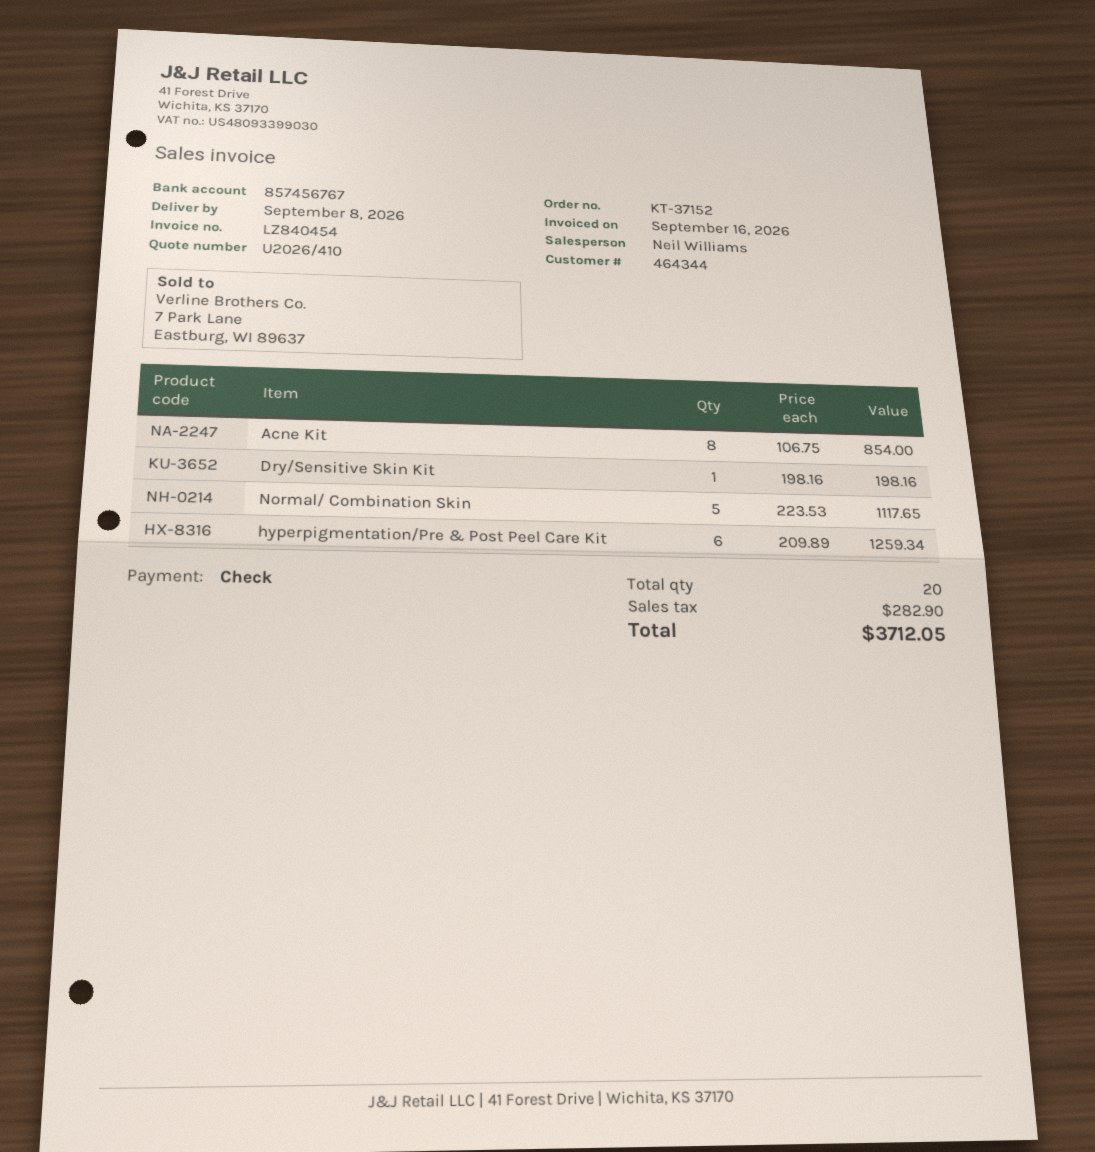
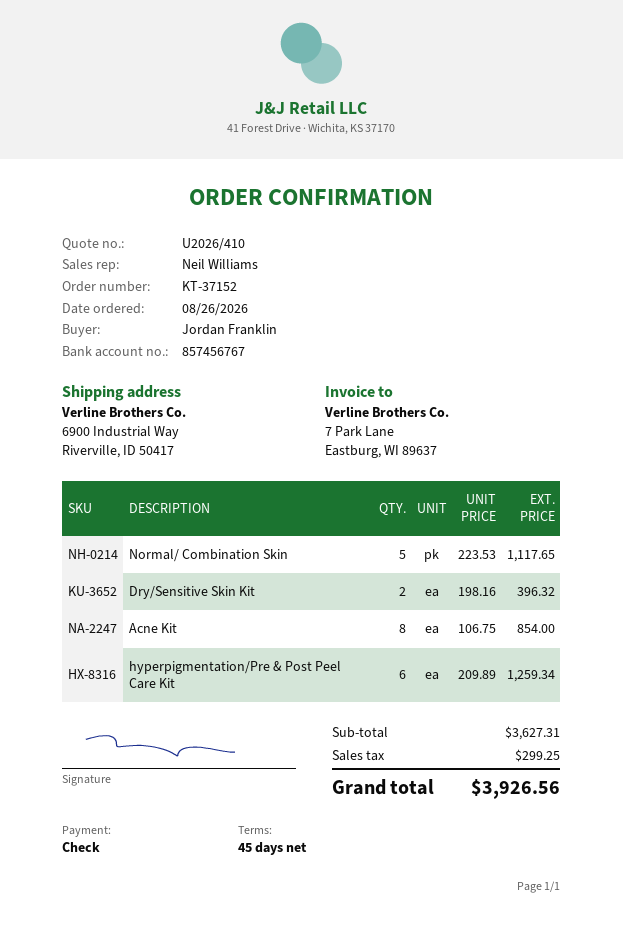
Dry/Sensitive Skin Kit: 1 x 198.16 = 198.16 -> 2 x 198.16 = 396.32
tax: 282.90 -> 299.25
total: 3712.05 -> 3926.56

